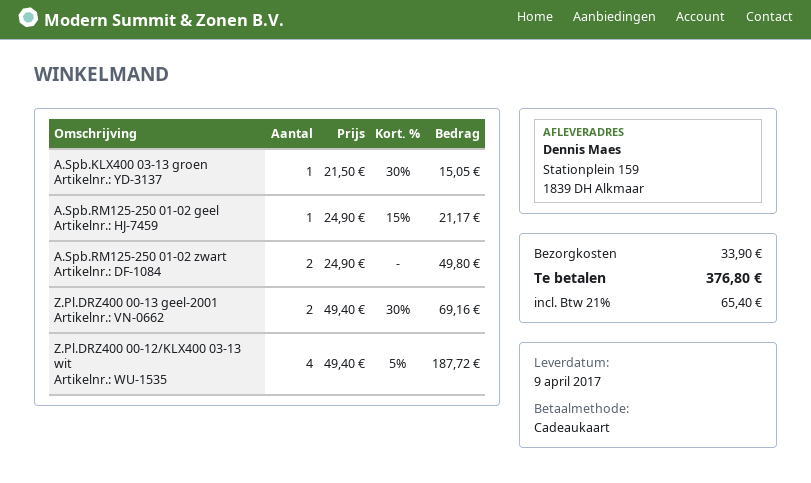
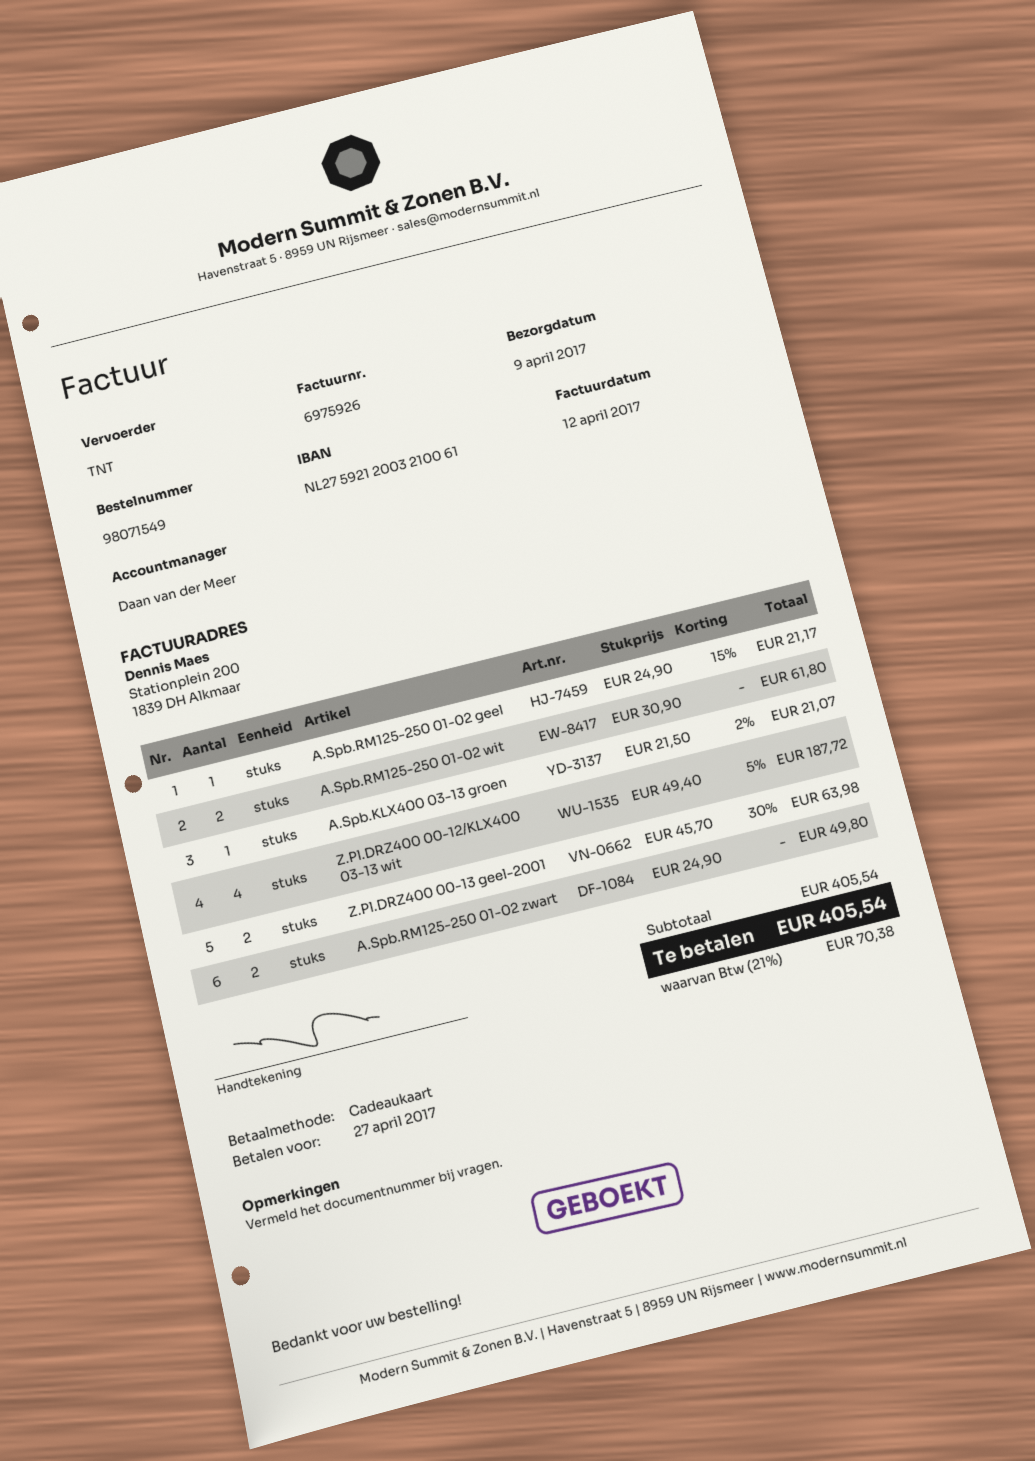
A.Spb.KLX400 03-13 groen: 1 x 21.50 - 30% = 15.05 -> 1 x 21.50 - 2% = 21.07
Z.Pl.DRZ400 00-13 geel-2001: 2 x 49.40 - 30% = 69.16 -> 2 x 45.70 - 30% = 63.98
A.Spb.RM125-250 01-02 wit: none -> 2 x 30.90 = 61.80
shipping: 33.90 -> none
tax: 21% = 65.40 -> 21% = 70.38
total: 376.80 -> 405.54

